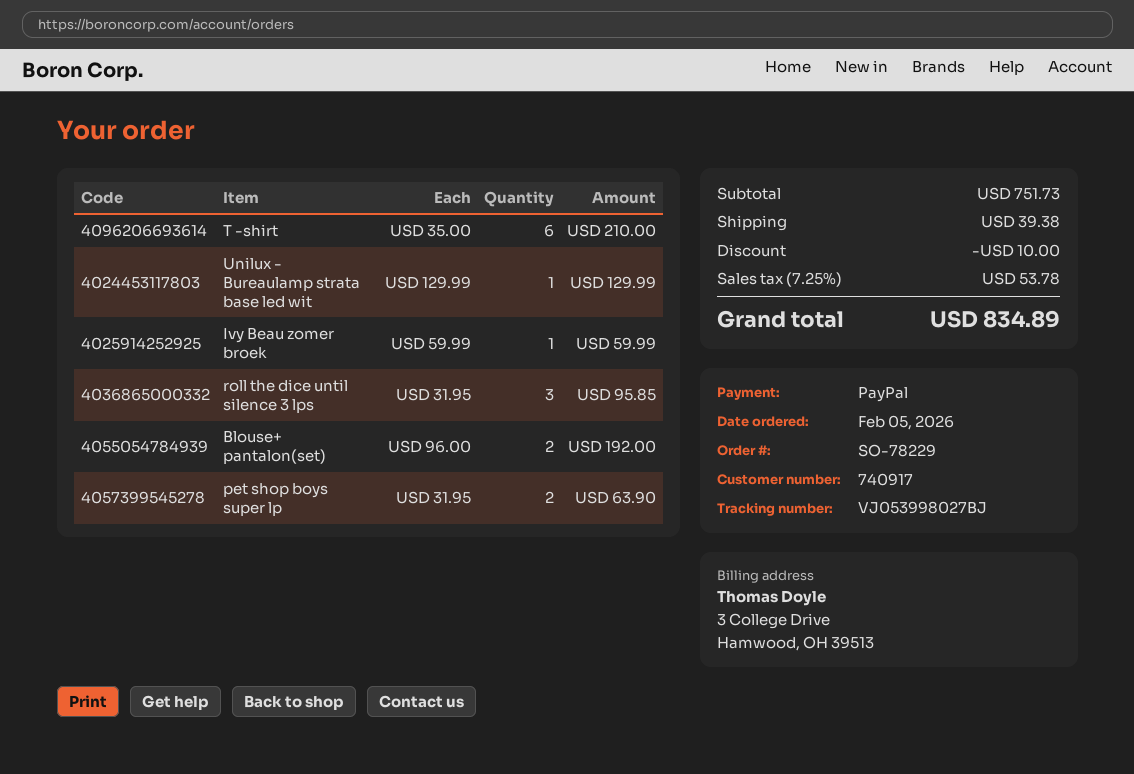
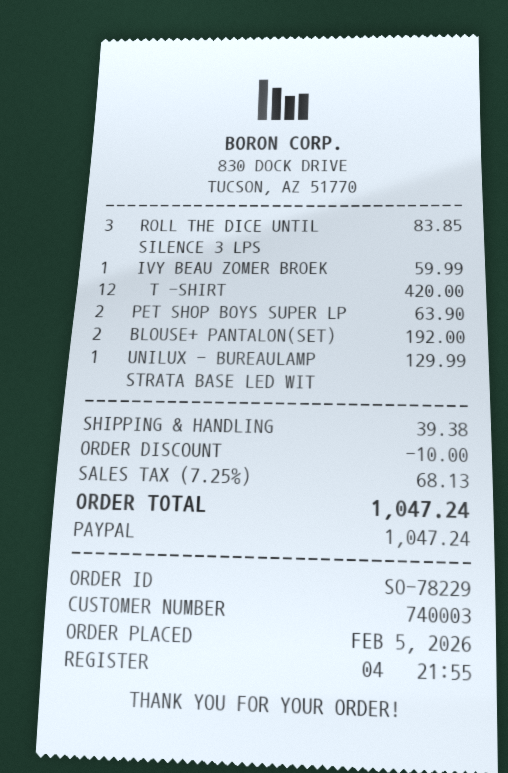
customer number: 740917 -> 740003
T -shirt: 6 for 210.00 -> 12 for 420.00
roll the dice until silence 3 lps: 3 for 95.85 -> 3 for 83.85
tax: 7.25% = 53.78 -> 7.25% = 68.13
total: 834.89 -> 1047.24

